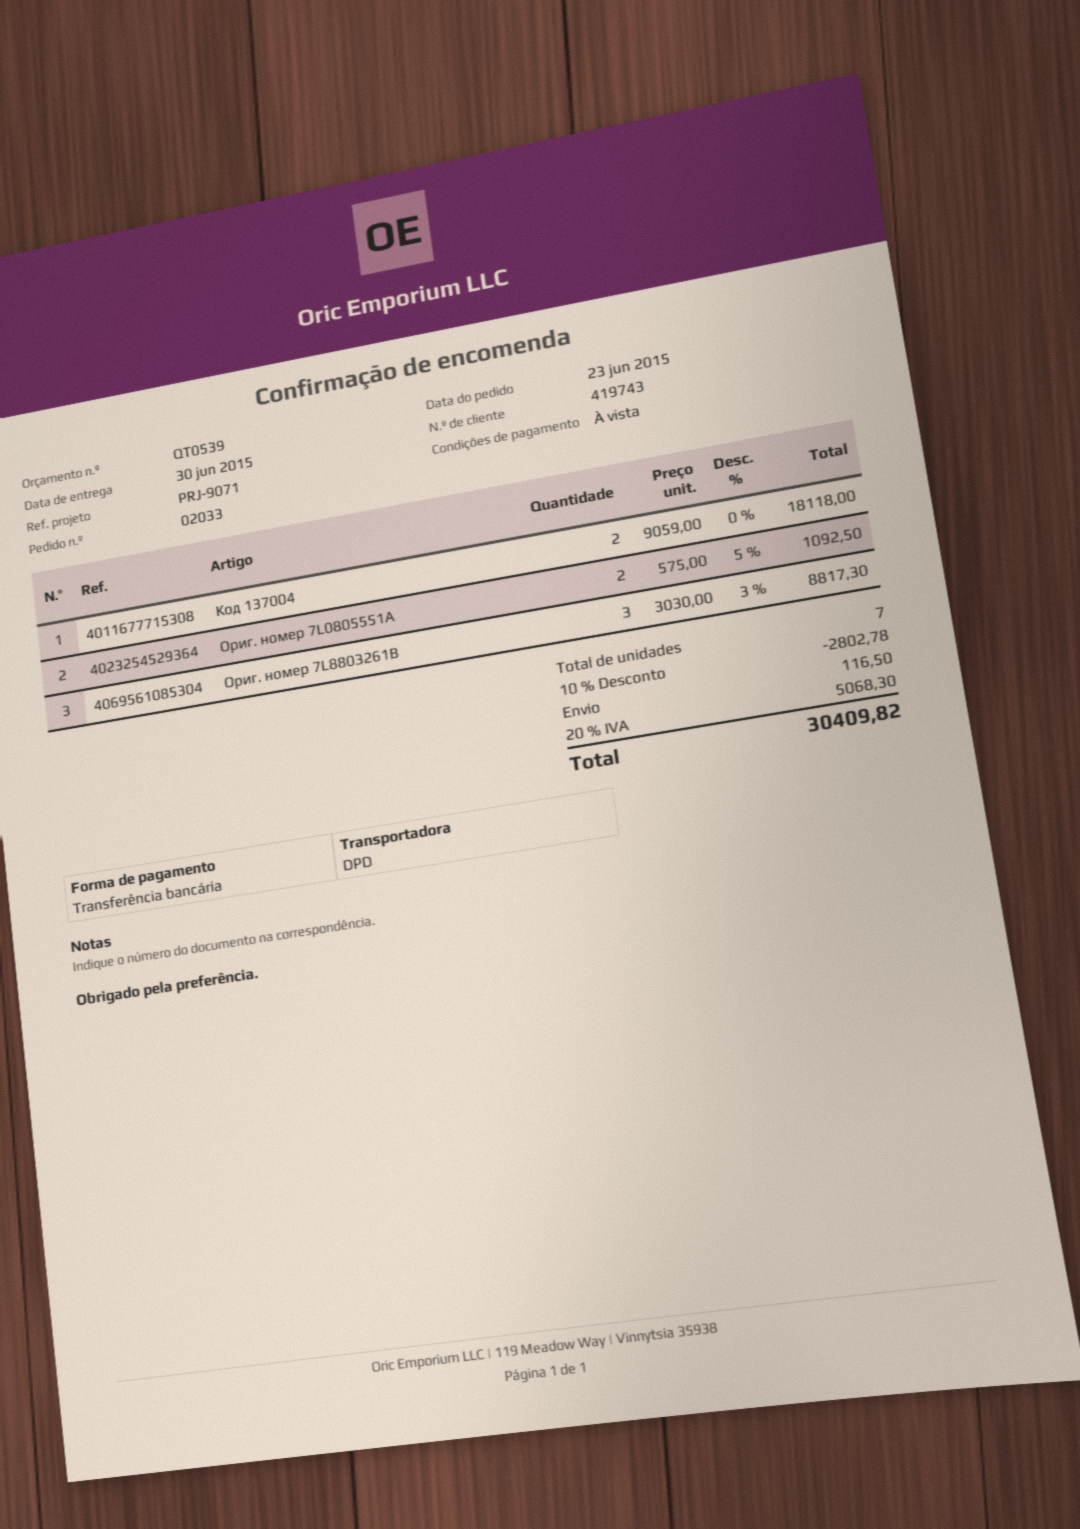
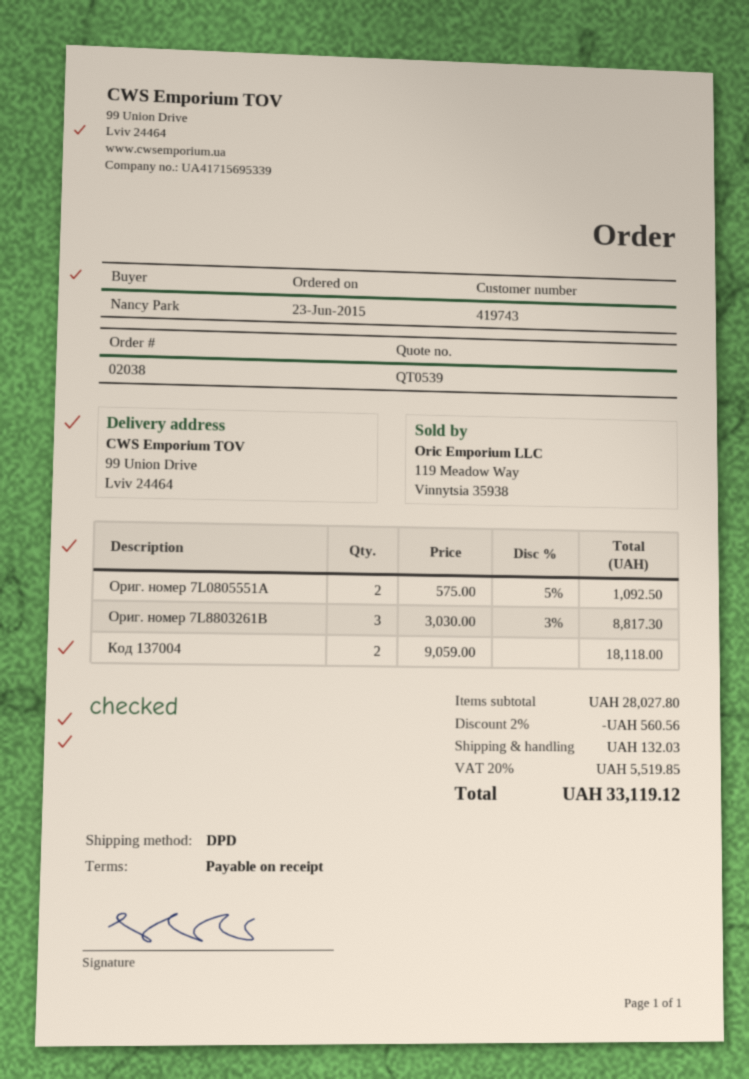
order number: 02033 -> 02038
discount: 10% = 2802.78 -> 2% = 560.56
shipping: 116.50 -> 132.03
tax: 20% = 5068.30 -> 20% = 5519.85
total: 30409.82 -> 33119.12

